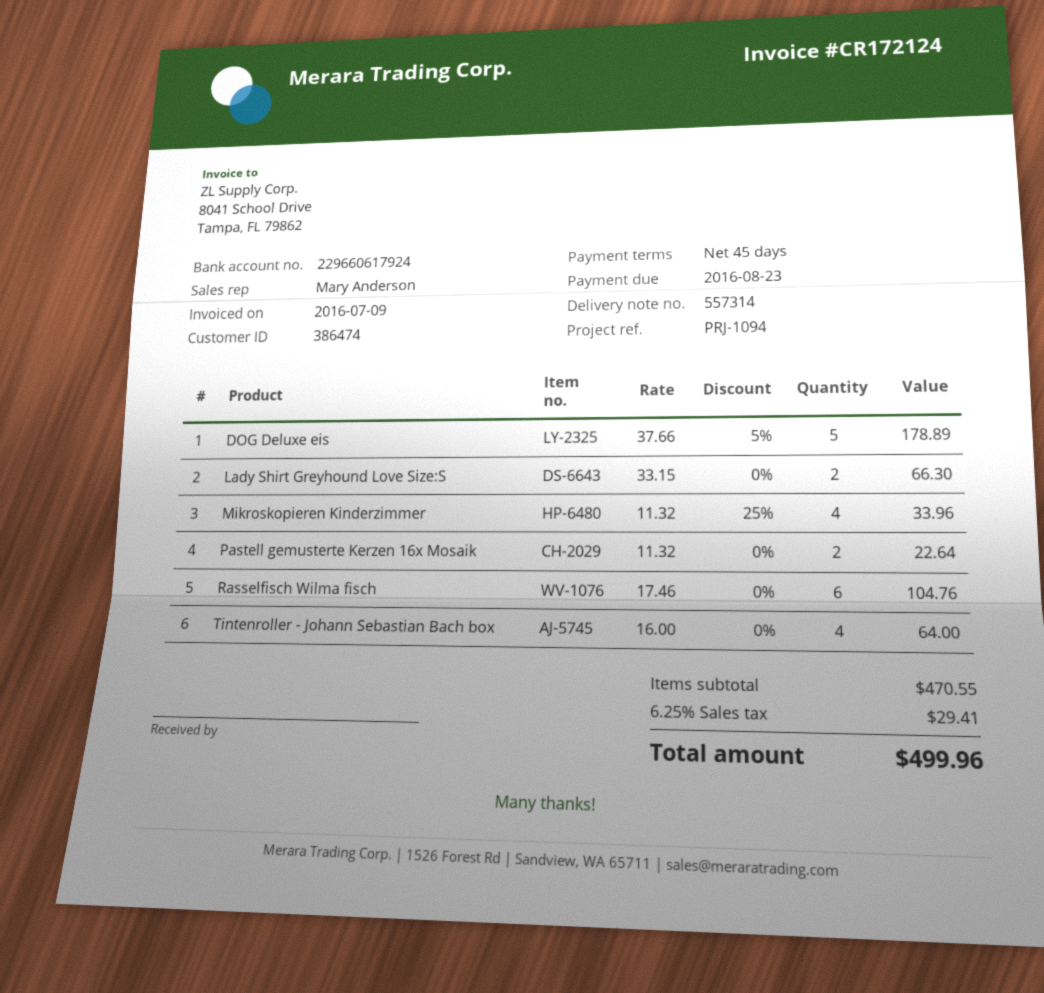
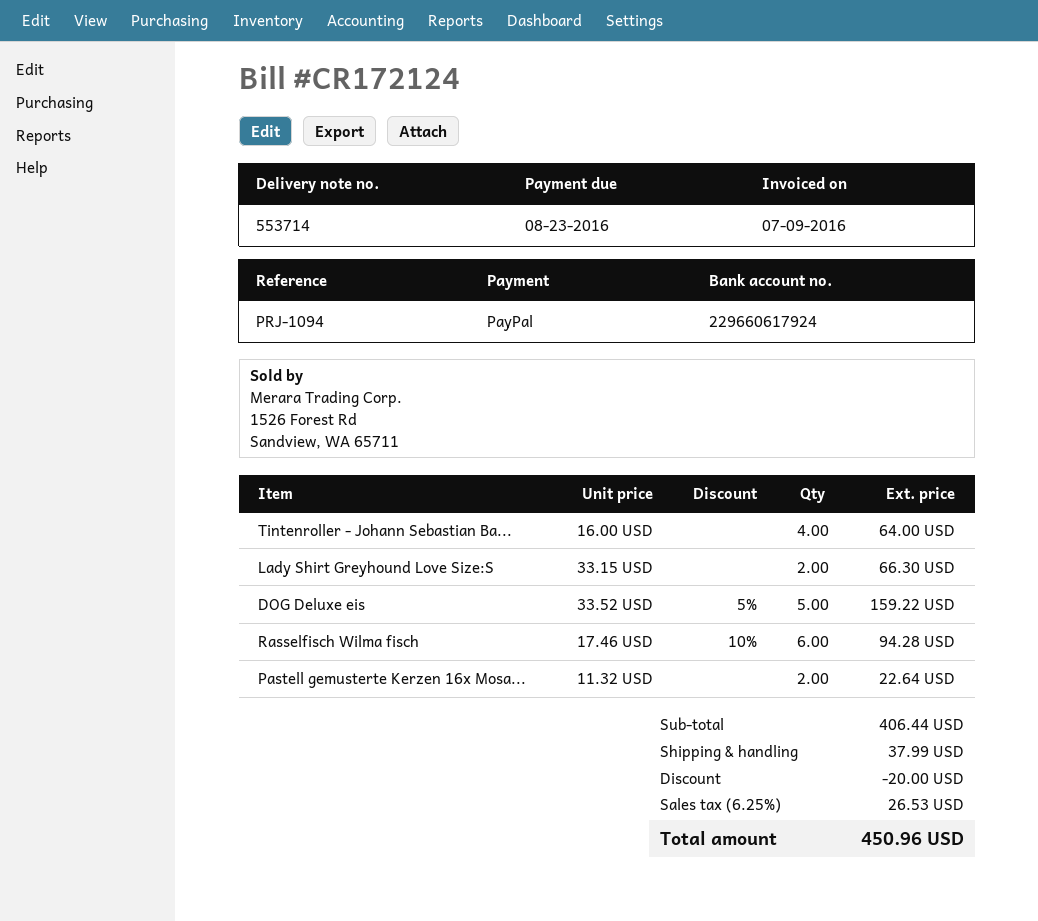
delivery note number: 557314 -> 553714
DOG Deluxe eis: 5 x 37.66 - 5% = 178.89 -> 5 x 33.52 - 5% = 159.22
Mikroskopieren Kinderzimmer: 4 x 11.32 - 25% = 33.96 -> none
Rasselfisch Wilma fisch: 6 x 17.46 = 104.76 -> 6 x 17.46 - 10% = 94.28
subtotal: 470.55 -> 406.44
discount: none -> 20.00
shipping: none -> 37.99
tax: 6.25% = 29.41 -> 6.25% = 26.53
total: 499.96 -> 450.96

